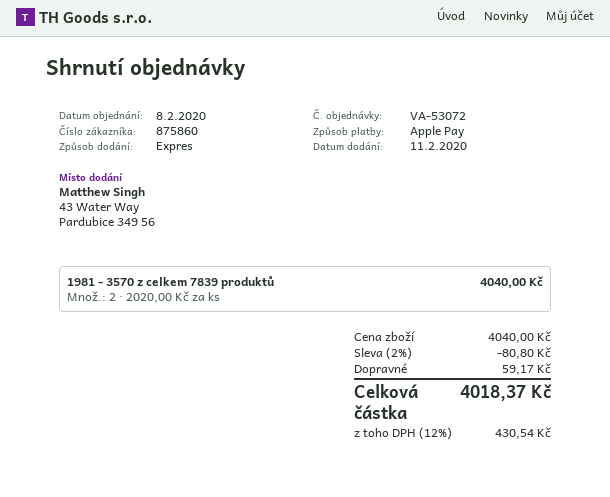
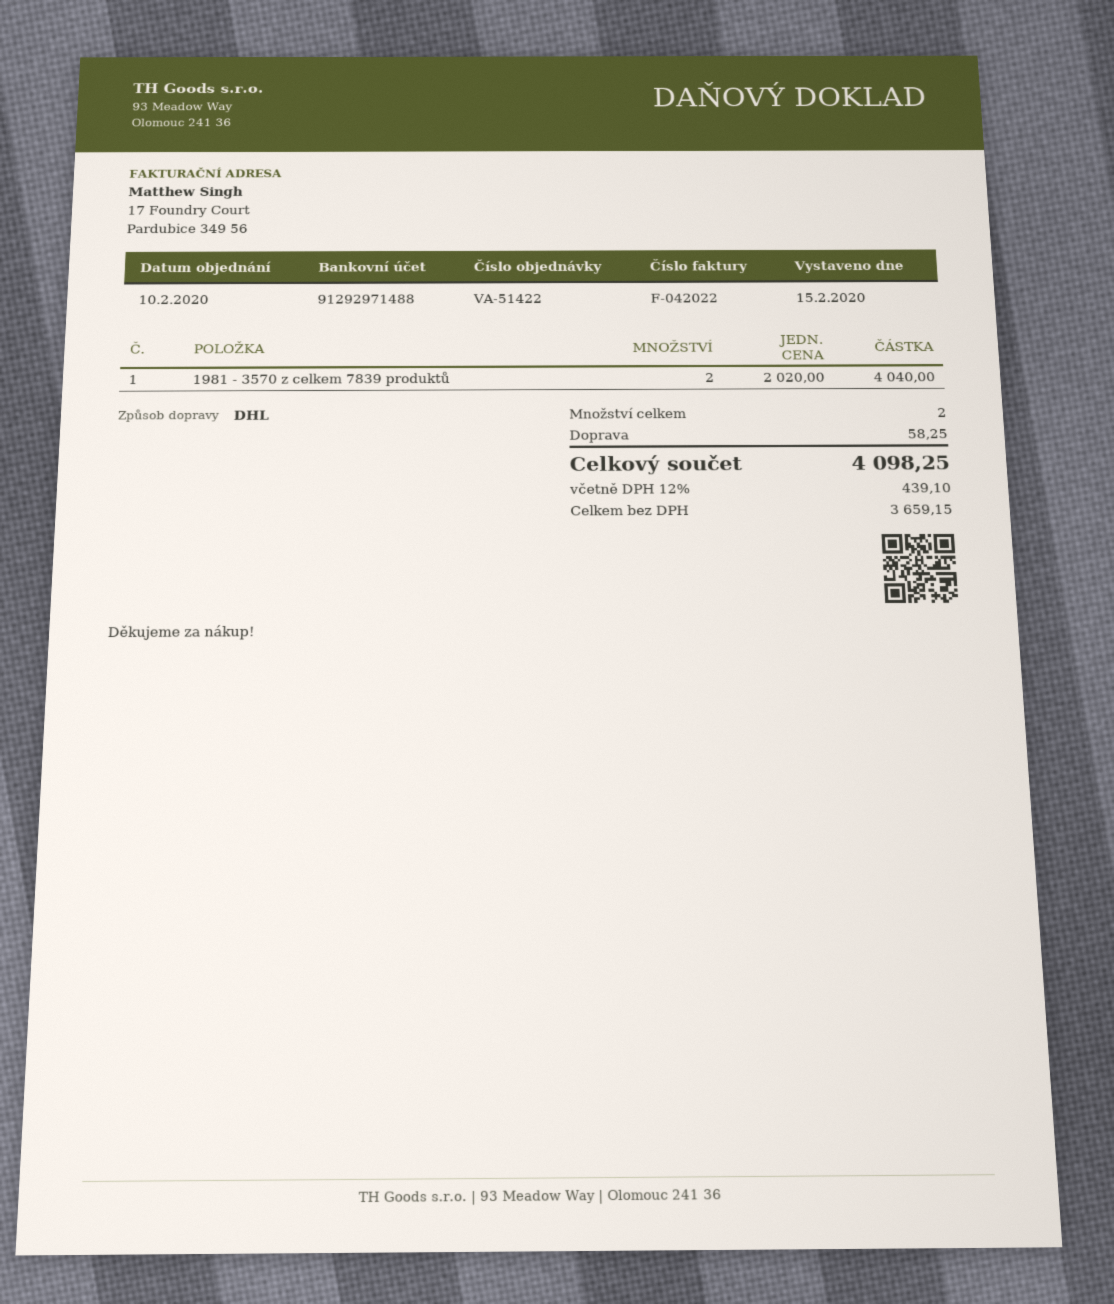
order number: VA-53072 -> VA-51422
order date: 2020-02-08 -> 2020-02-10
shipping method: express -> DHL
discount: 2% = 80.80 -> none
shipping: 59.17 -> 58.25
tax: 12% = 430.54 -> 12% = 439.10
total: 4018.37 -> 4098.25

